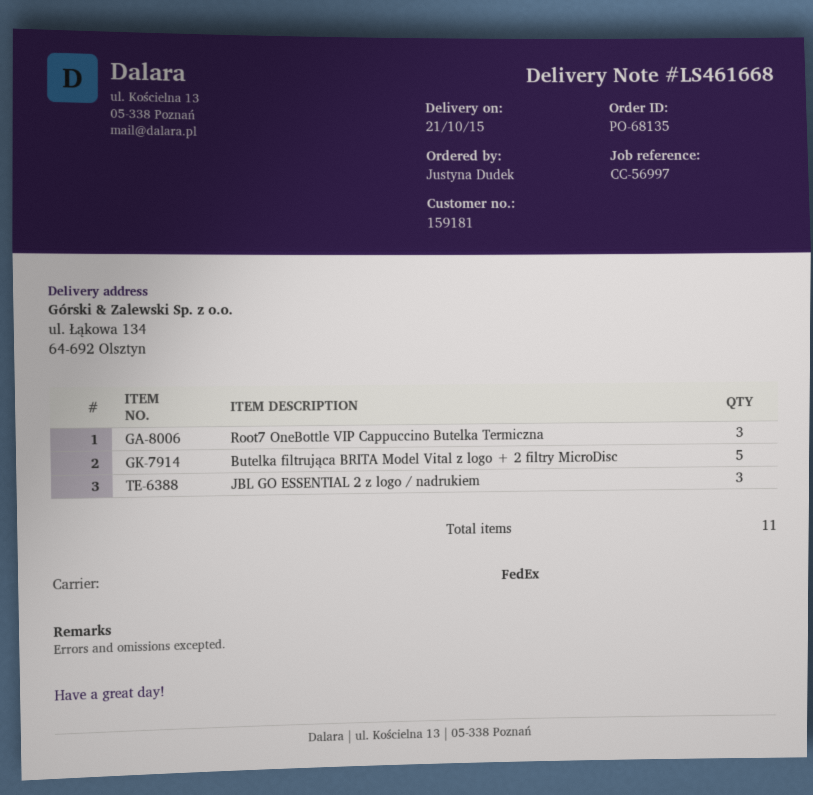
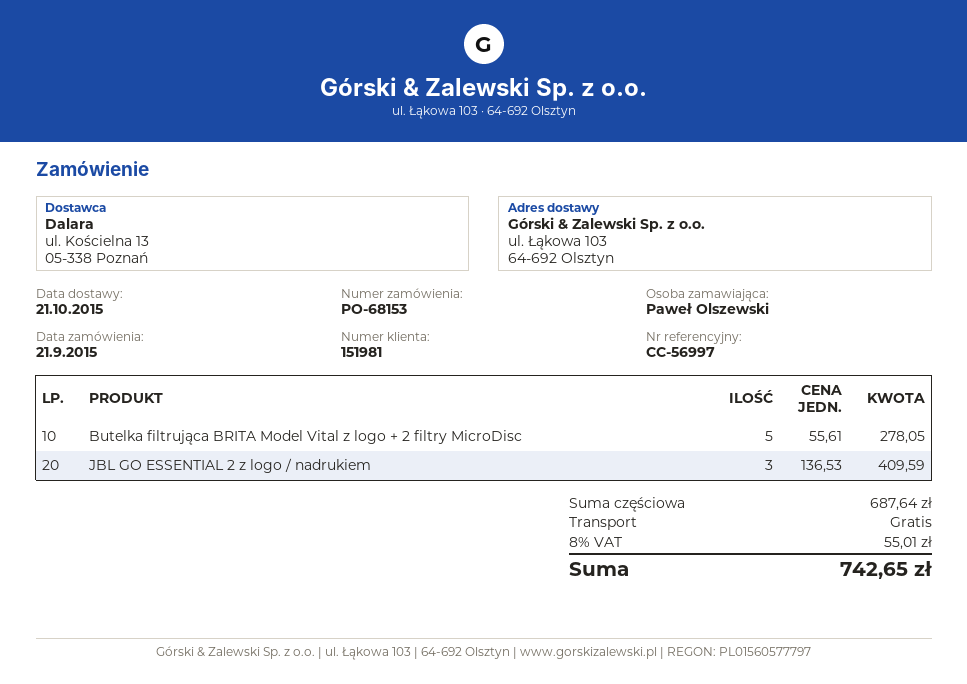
order number: PO-68135 -> PO-68153
customer number: 159181 -> 151981
ordered by: Justyna Dudek -> Paweł Olszewski
ship to: ul. Łąkowa 134, 64-692 Olsztyn -> ul. Łąkowa 103, 64-692 Olsztyn
Root7 OneBottle VIP Cappuccino Butelka Termiczna: 3 -> none

